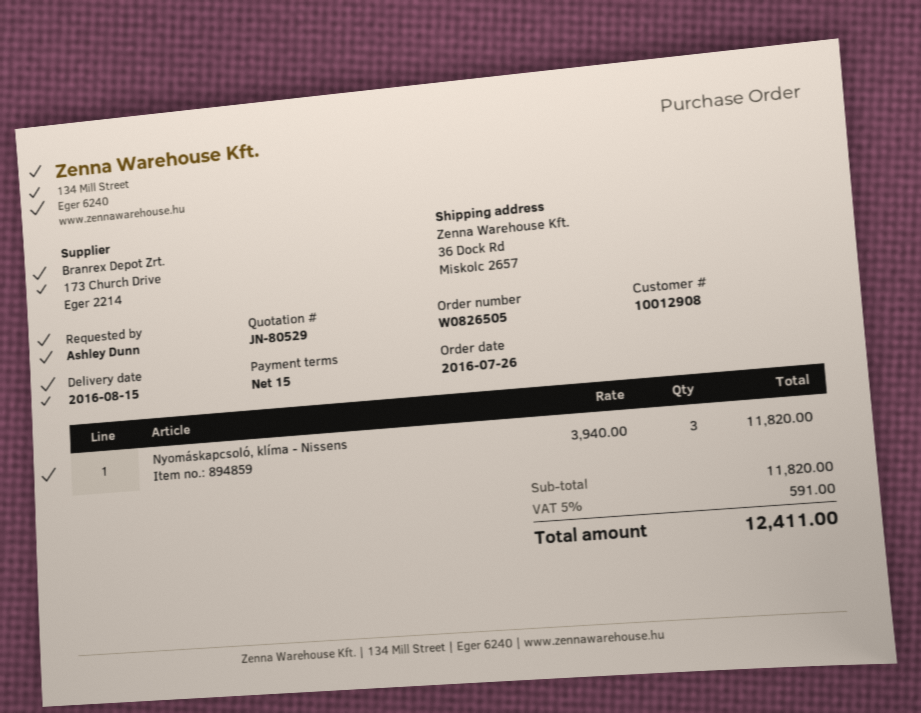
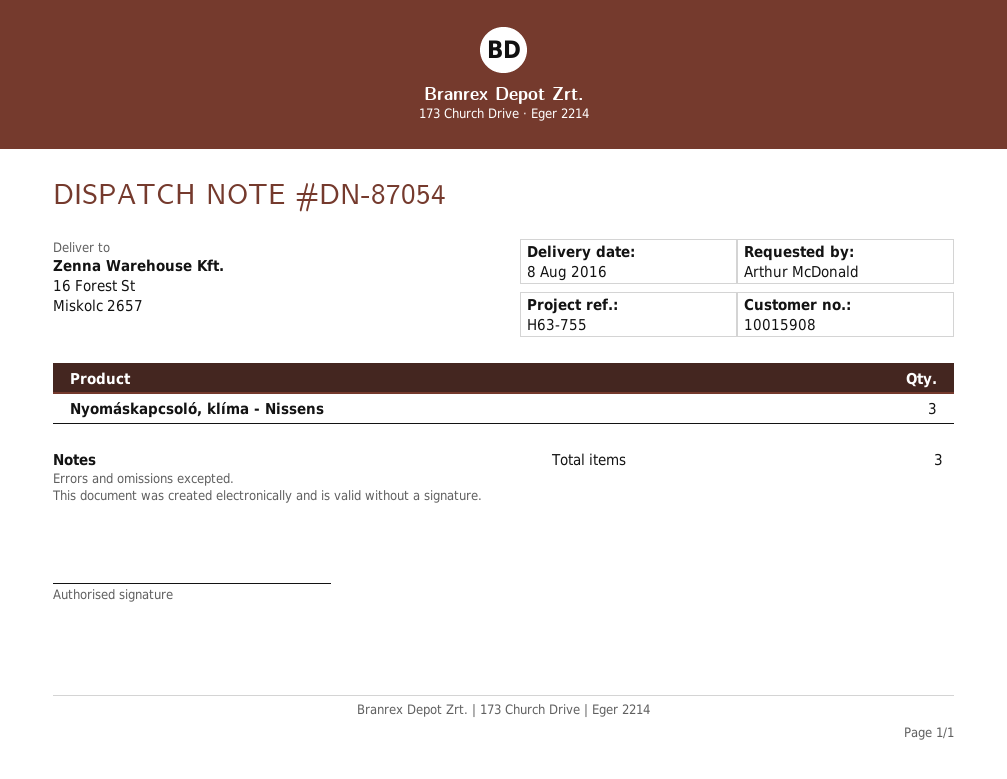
delivery date: 2016-08-15 -> 2016-08-08
customer number: 10012908 -> 10015908
ordered by: Ashley Dunn -> Arthur McDonald
ship to: 36 Dock Rd, Miskolc 2657 -> 16 Forest St, Miskolc 2657

